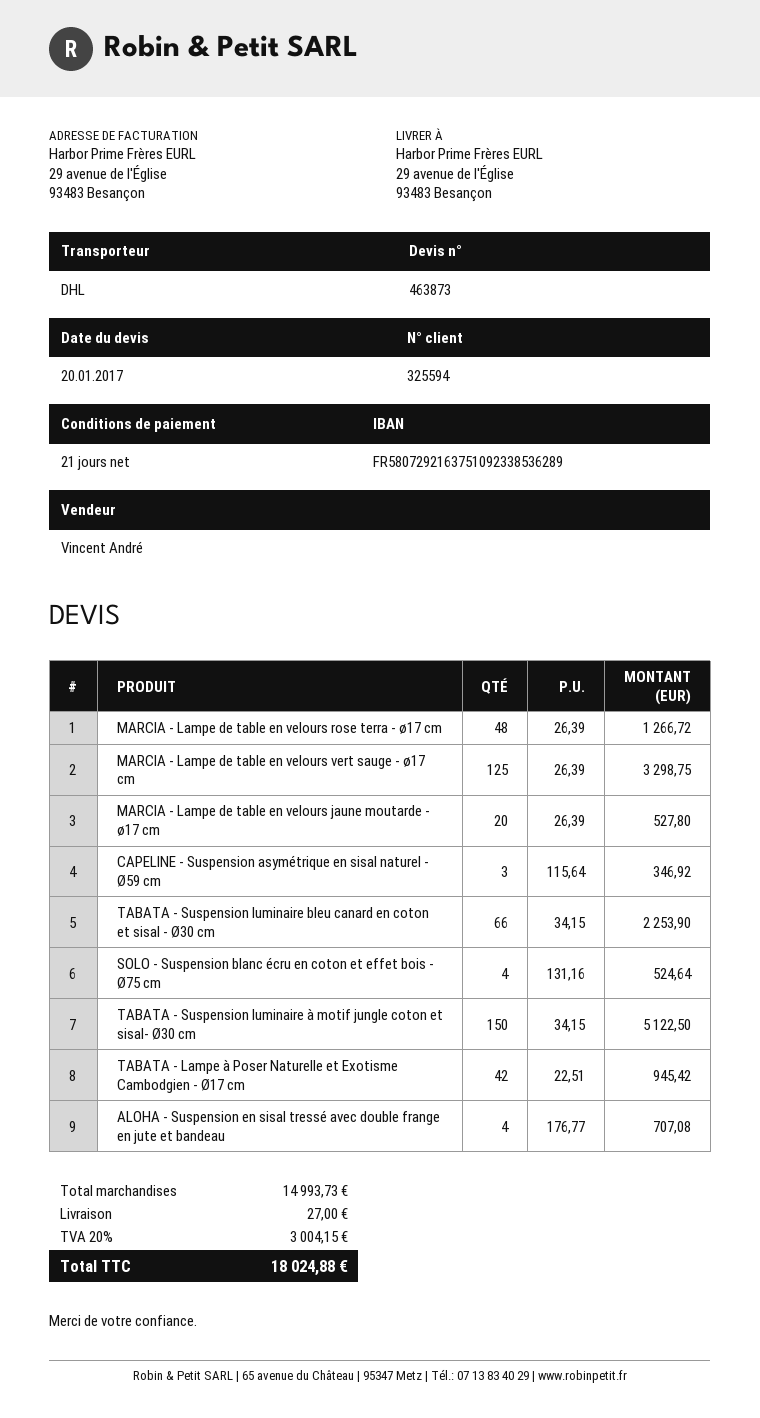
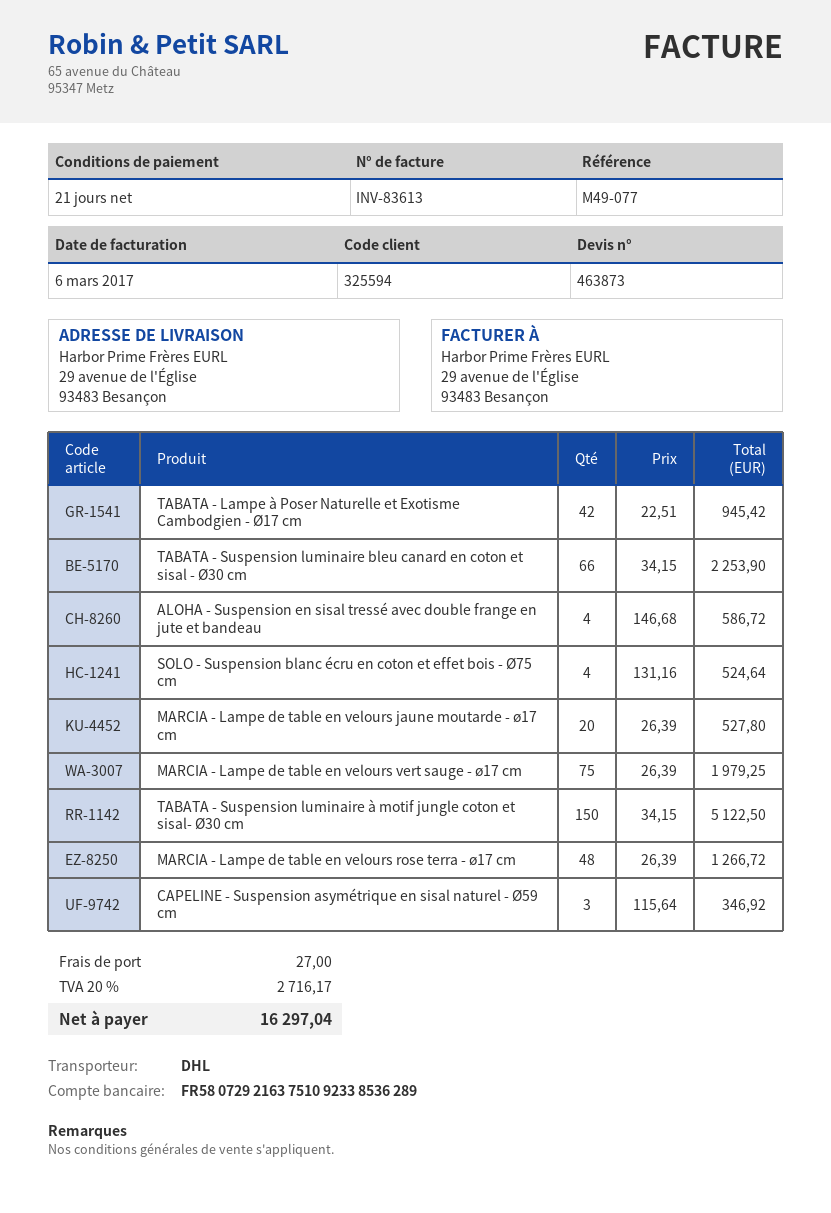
MARCIA - Lampe de table en velours vert sauge - ø17 cm: 125 x 26.39 = 3298.75 -> 75 x 26.39 = 1979.25
ALOHA - Suspension en sisal tressé avec double frange en jute et bandeau: 4 x 176.77 = 707.08 -> 4 x 146.68 = 586.72
tax: 20% = 3004.15 -> 20% = 2716.17
total: 18024.88 -> 16297.04

